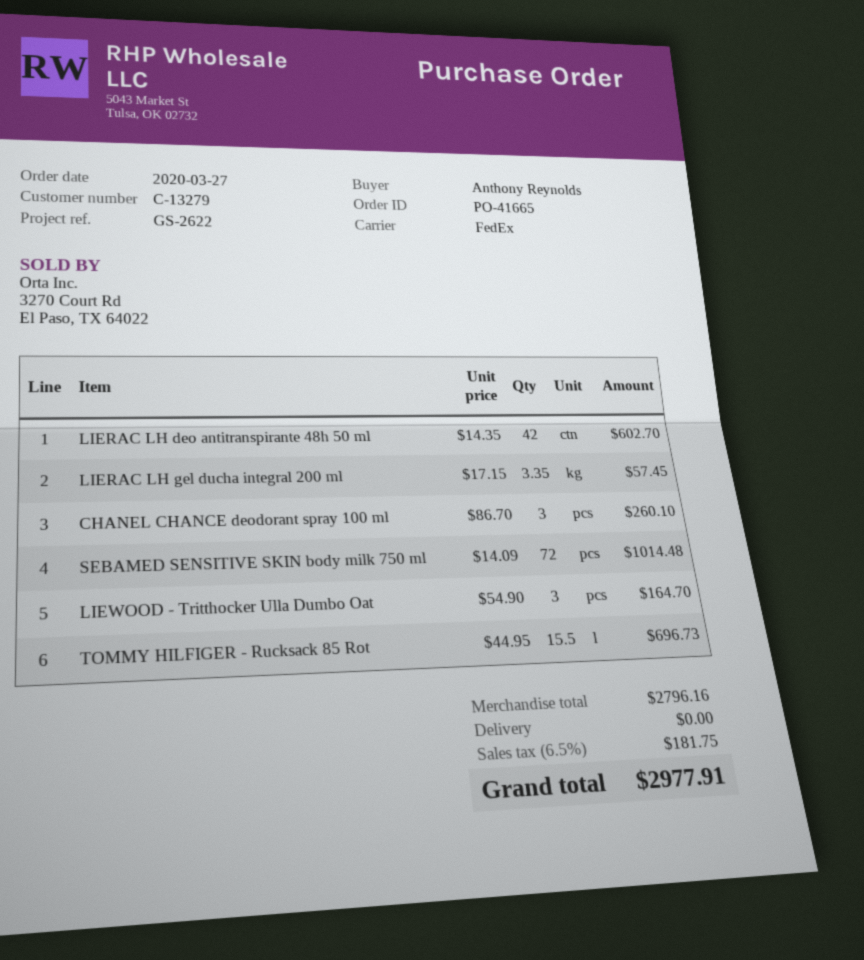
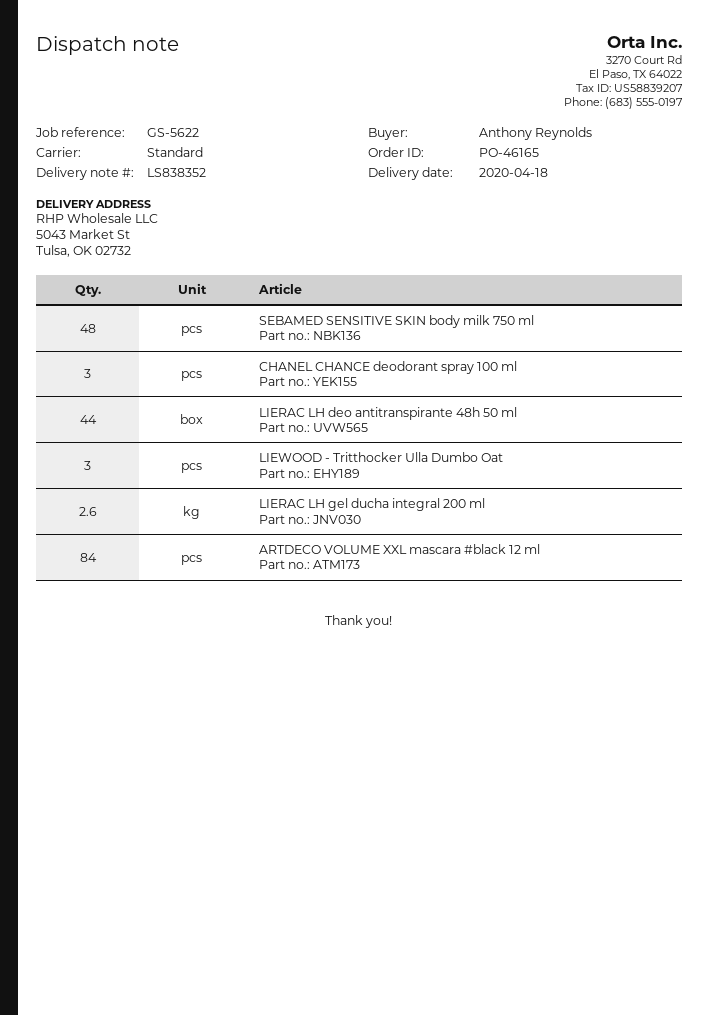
order number: PO-41665 -> PO-46165
reference: GS-2622 -> GS-5622
shipping method: FedEx -> standard
LIERAC LH deo antitranspirante 48h 50 ml: 42 -> 44
LIERAC LH gel ducha integral 200 ml: 3.35 -> 2.6
SEBAMED SENSITIVE SKIN body milk 750 ml: 72 -> 48
TOMMY HILFIGER - Rucksack 85 Rot: 15.5 -> none
ARTDECO VOLUME XXL mascara #black 12 ml: none -> 84

